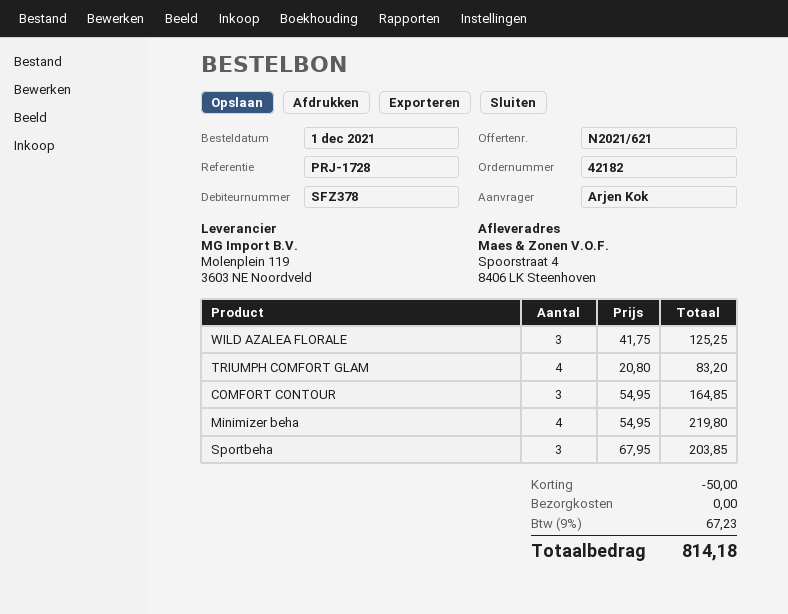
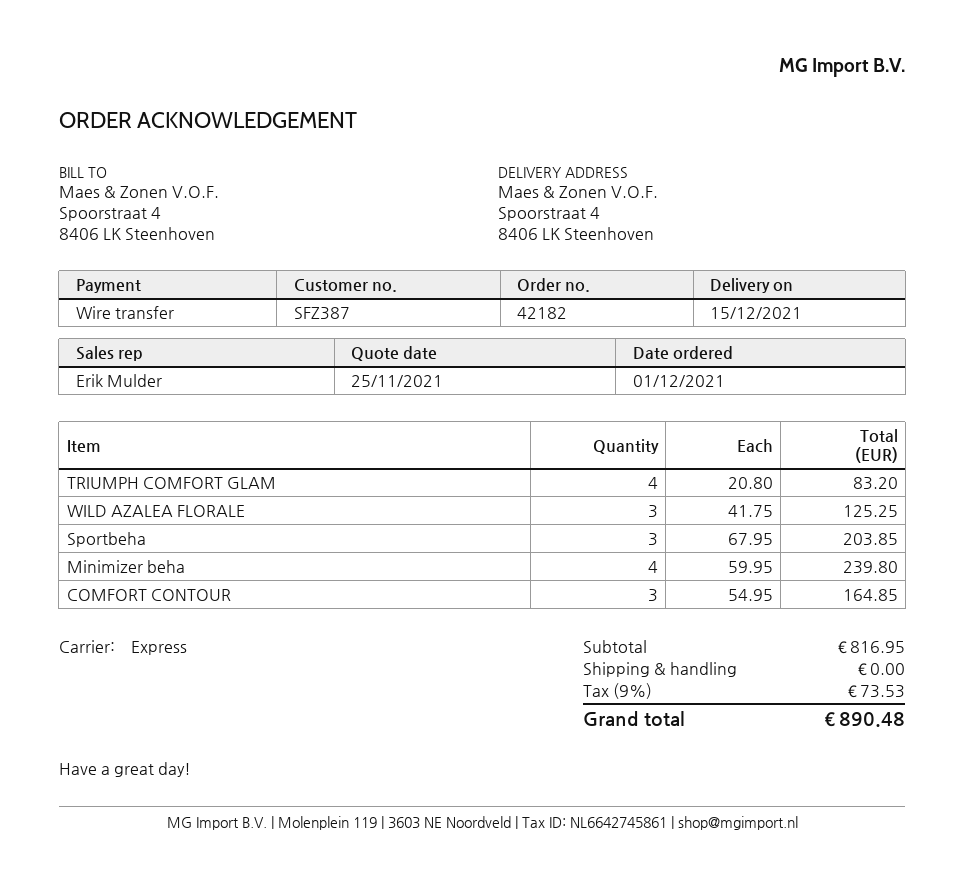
customer number: SFZ378 -> SFZ387
Minimizer beha: 4 x 54.95 = 219.80 -> 4 x 59.95 = 239.80
discount: 50.00 -> none
tax: 9% = 67.23 -> 9% = 73.53
total: 814.18 -> 890.48

